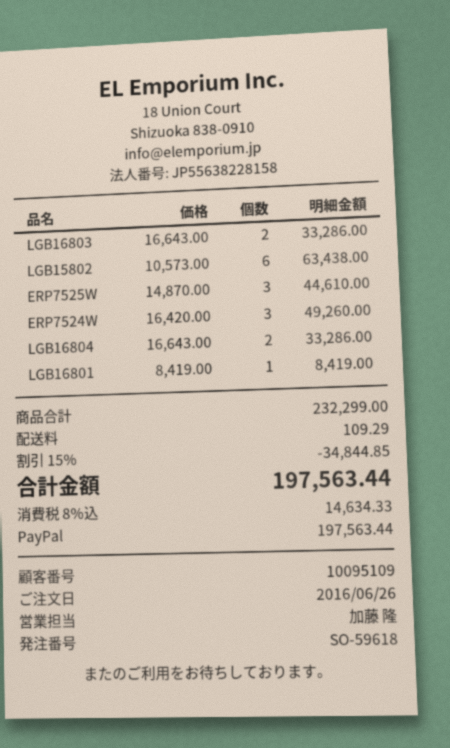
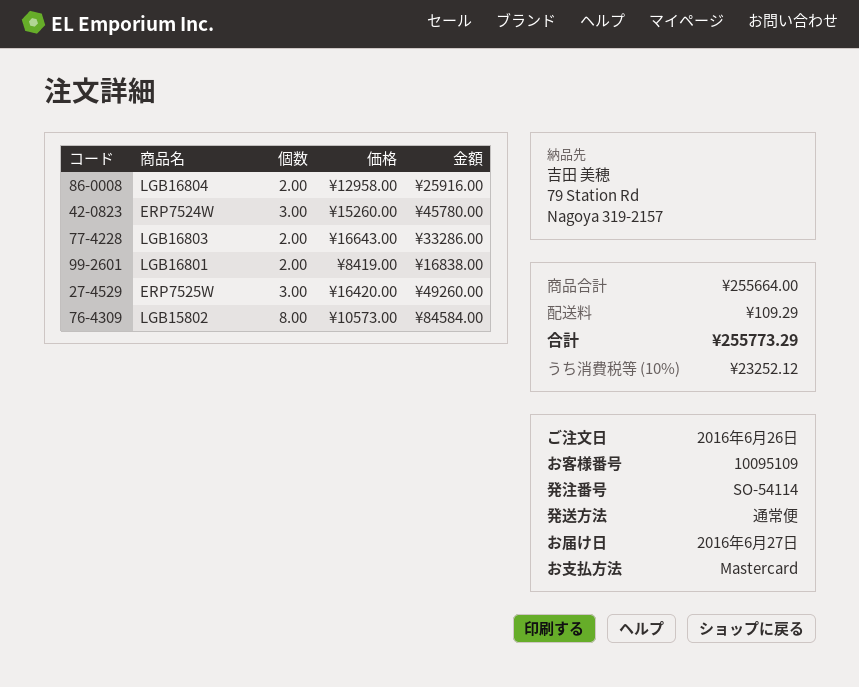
order number: SO-59618 -> SO-54114
payment method: PayPal -> Mastercard
LGB15802: 6 x 10573.00 = 63438.00 -> 8 x 10573.00 = 84584.00
ERP7525W: 3 x 14870.00 = 44610.00 -> 3 x 16420.00 = 49260.00
ERP7524W: 3 x 16420.00 = 49260.00 -> 3 x 15260.00 = 45780.00
LGB16804: 2 x 16643.00 = 33286.00 -> 2 x 12958.00 = 25916.00
LGB16801: 1 x 8419.00 = 8419.00 -> 2 x 8419.00 = 16838.00
subtotal: 232299.00 -> 255664.00
discount: 15% = 34844.85 -> none
tax: 8% = 14634.33 -> 10% = 23252.12
total: 197563.44 -> 255773.29

